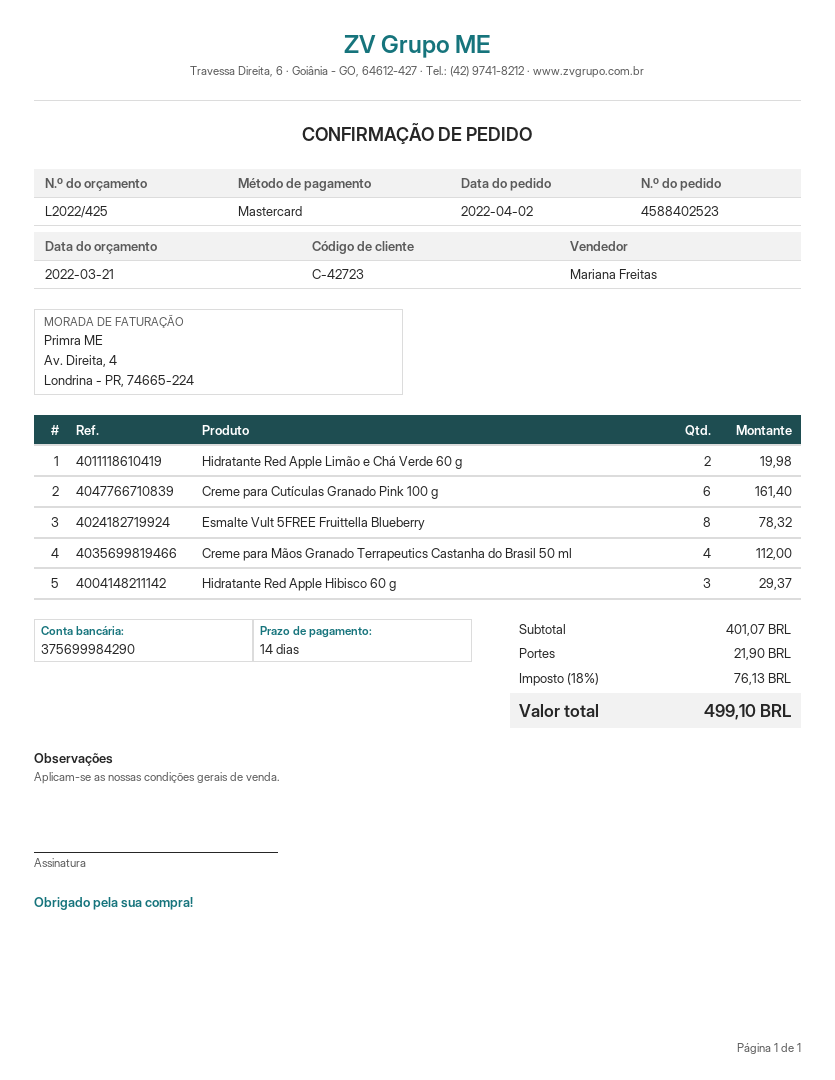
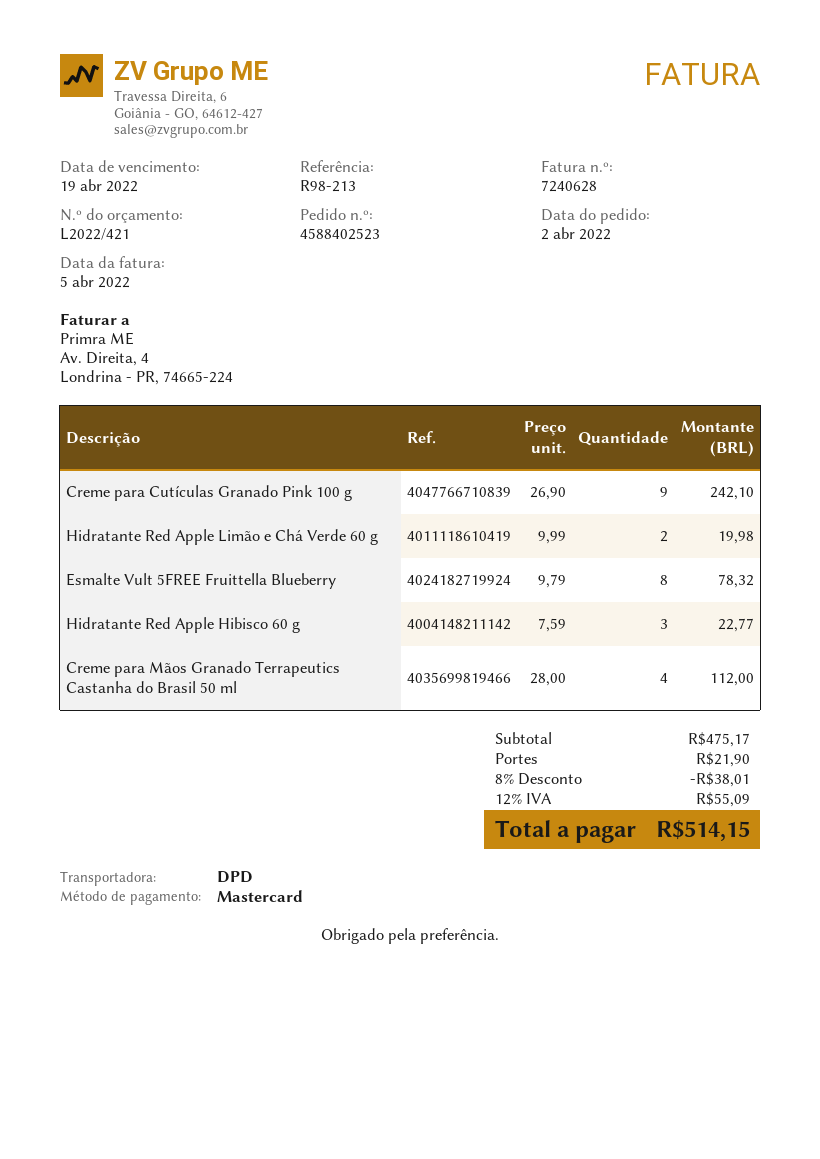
quote number: L2022/425 -> L2022/421
Creme para Cutículas Granado Pink 100 g: 6 for 161.40 -> 9 for 242.10
Hidratante Red Apple Hibisco 60 g: 3 for 29.37 -> 3 for 22.77
subtotal: 401.07 -> 475.17
discount: none -> 8% = 38.01
tax: 18% = 76.13 -> 12% = 55.09
total: 499.10 -> 514.15

